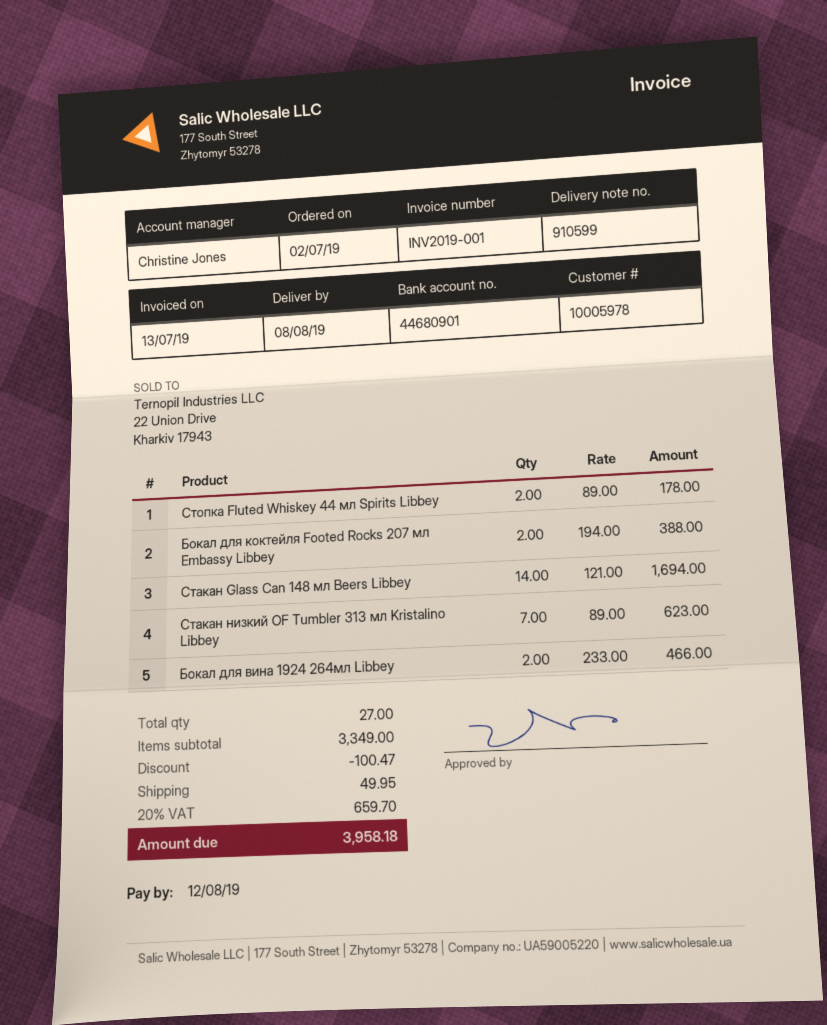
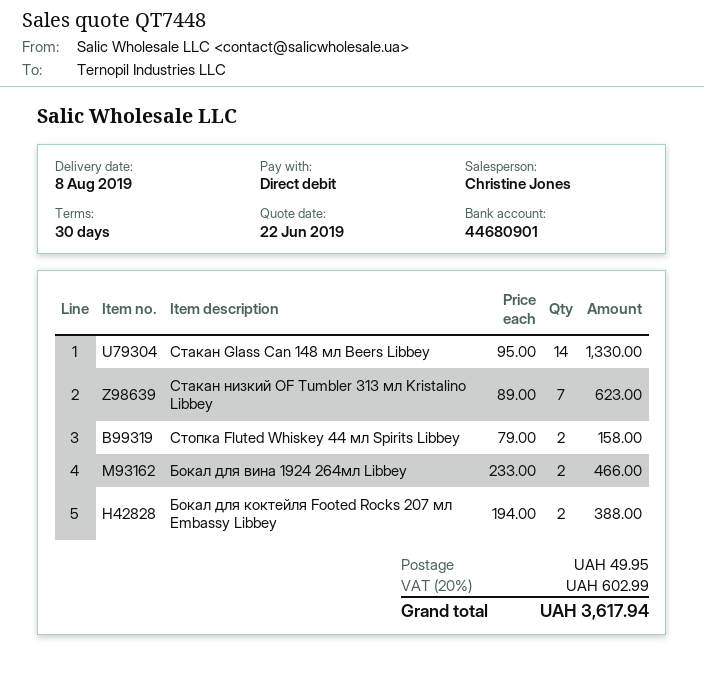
Стопка Fluted Whiskey 44 мл Spirits Libbey: 2 x 89.00 = 178.00 -> 2 x 79.00 = 158.00
Стакан Glass Can 148 мл Beers Libbey: 14 x 121.00 = 1694.00 -> 14 x 95.00 = 1330.00
discount: 100.47 -> none
tax: 20% = 659.70 -> 20% = 602.99
total: 3958.18 -> 3617.94

